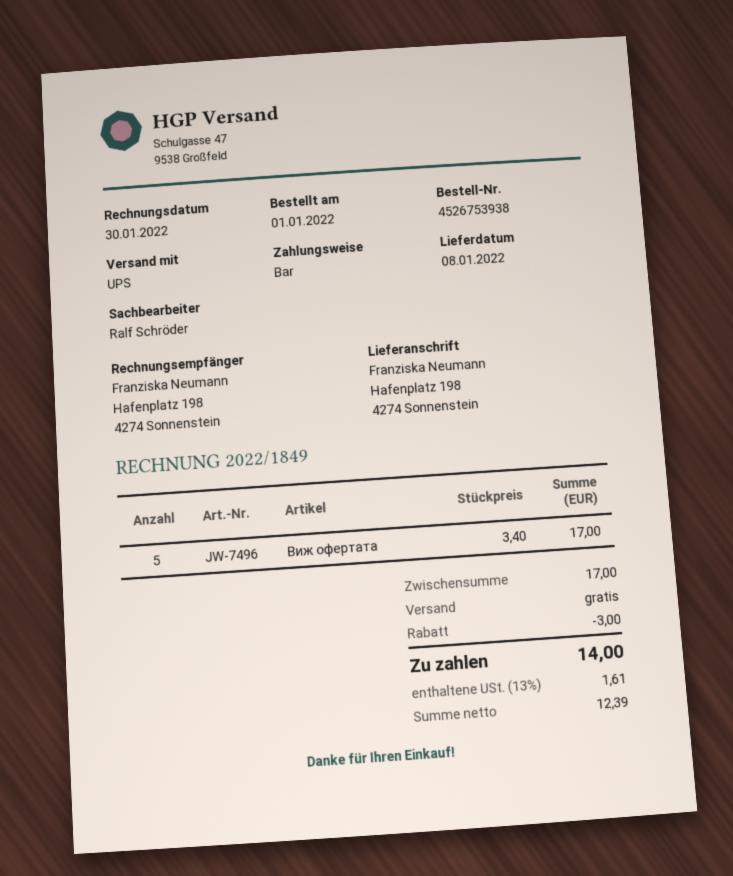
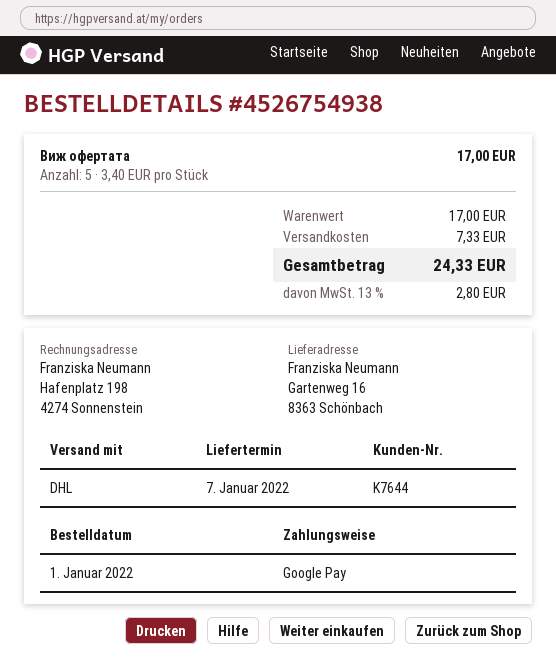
order number: 4526753938 -> 4526754938
delivery date: 2022-01-08 -> 2022-01-07
payment method: cash -> Google Pay
shipping method: UPS -> DHL
ship to: Hafenplatz 198, 4274 Sonnenstein -> Gartenweg 16, 8363 Schönbach
discount: 3.00 -> none
shipping: 0.00 -> 7.33
tax: 13% = 1.61 -> 13% = 2.80
total: 14.00 -> 24.33

